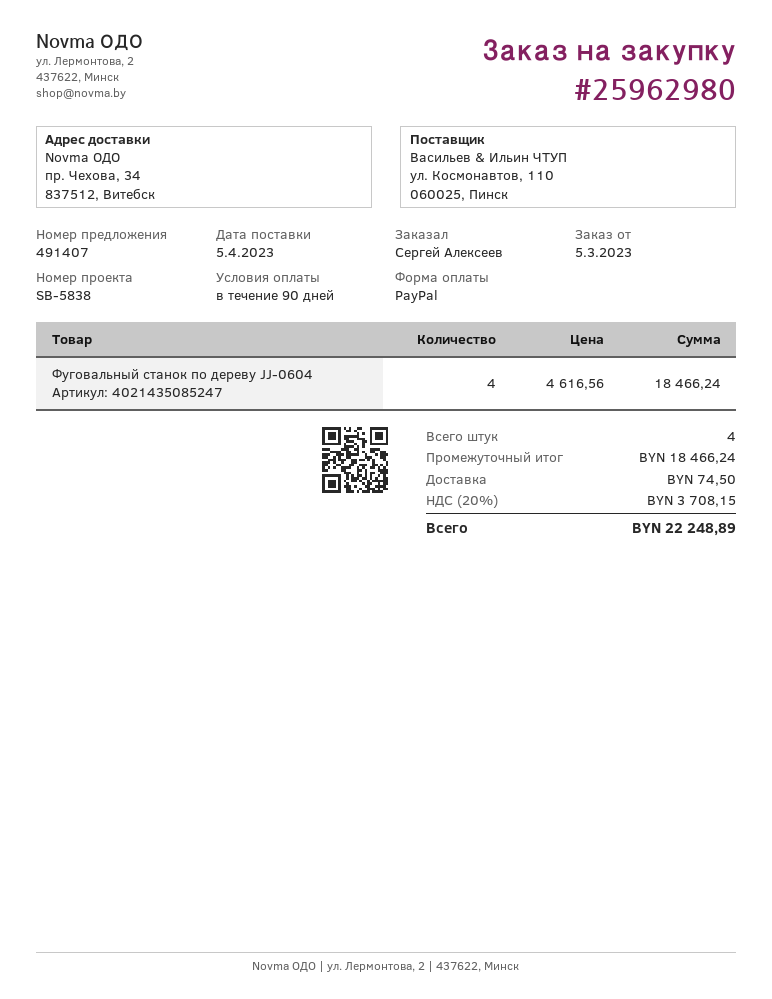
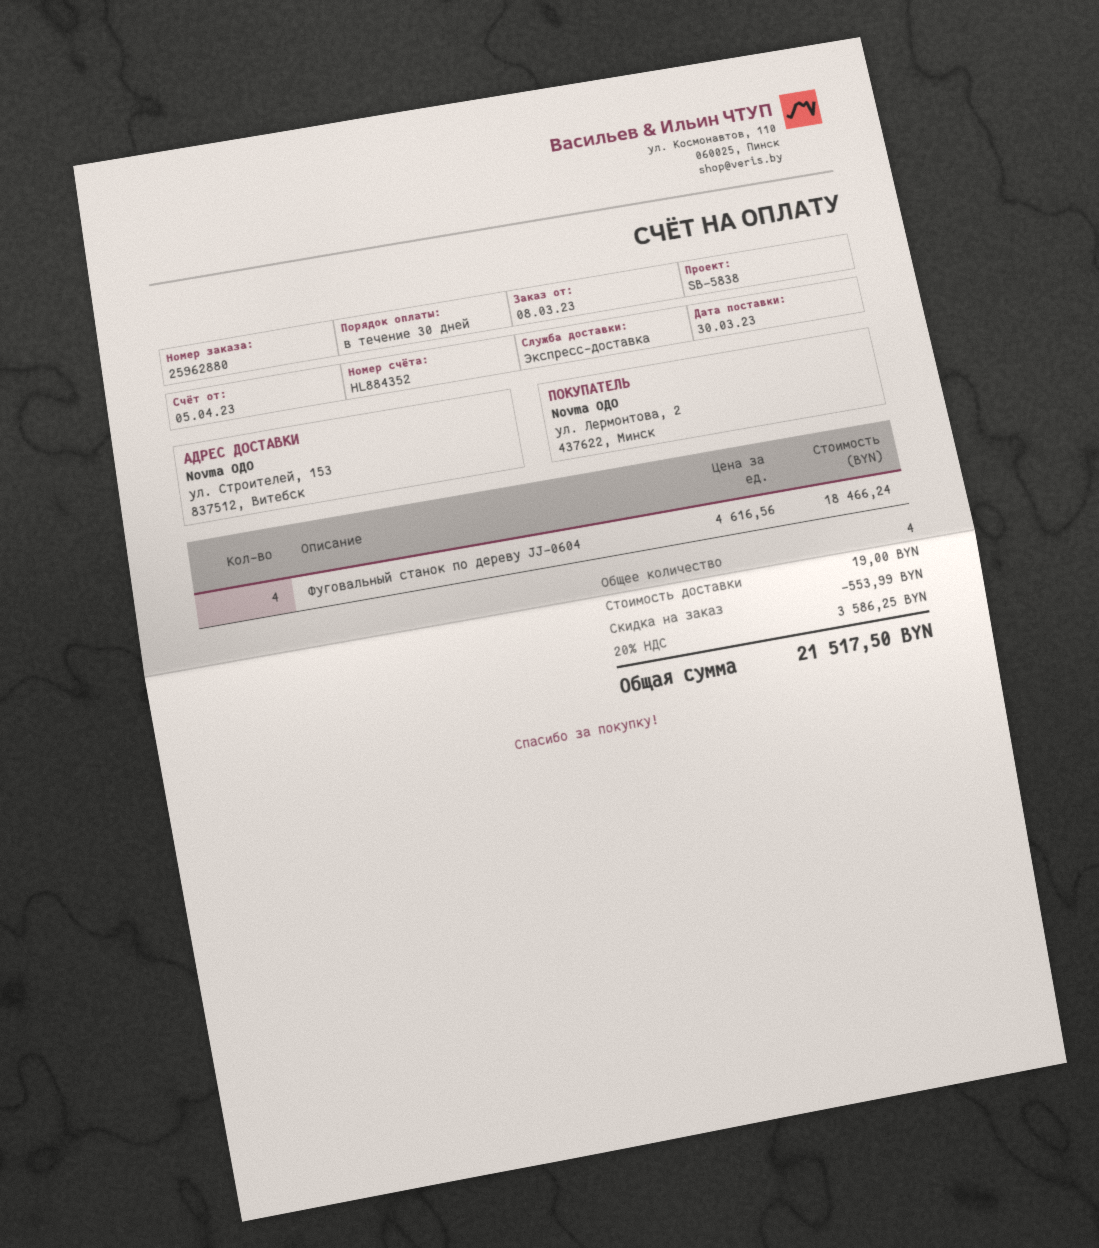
order number: 25962980 -> 25962880
order date: 2023-03-05 -> 2023-03-08
delivery date: 2023-04-05 -> 2023-03-30
payment terms: 90 days -> 30 days
ship to: пр. Чехова, 34, 837512, Витебск -> ул. Строителей, 153, 837512, Витебск
discount: none -> 553.99
shipping: 74.50 -> 19.00
tax: 20% = 3708.15 -> 20% = 3586.25
total: 22248.89 -> 21517.50

